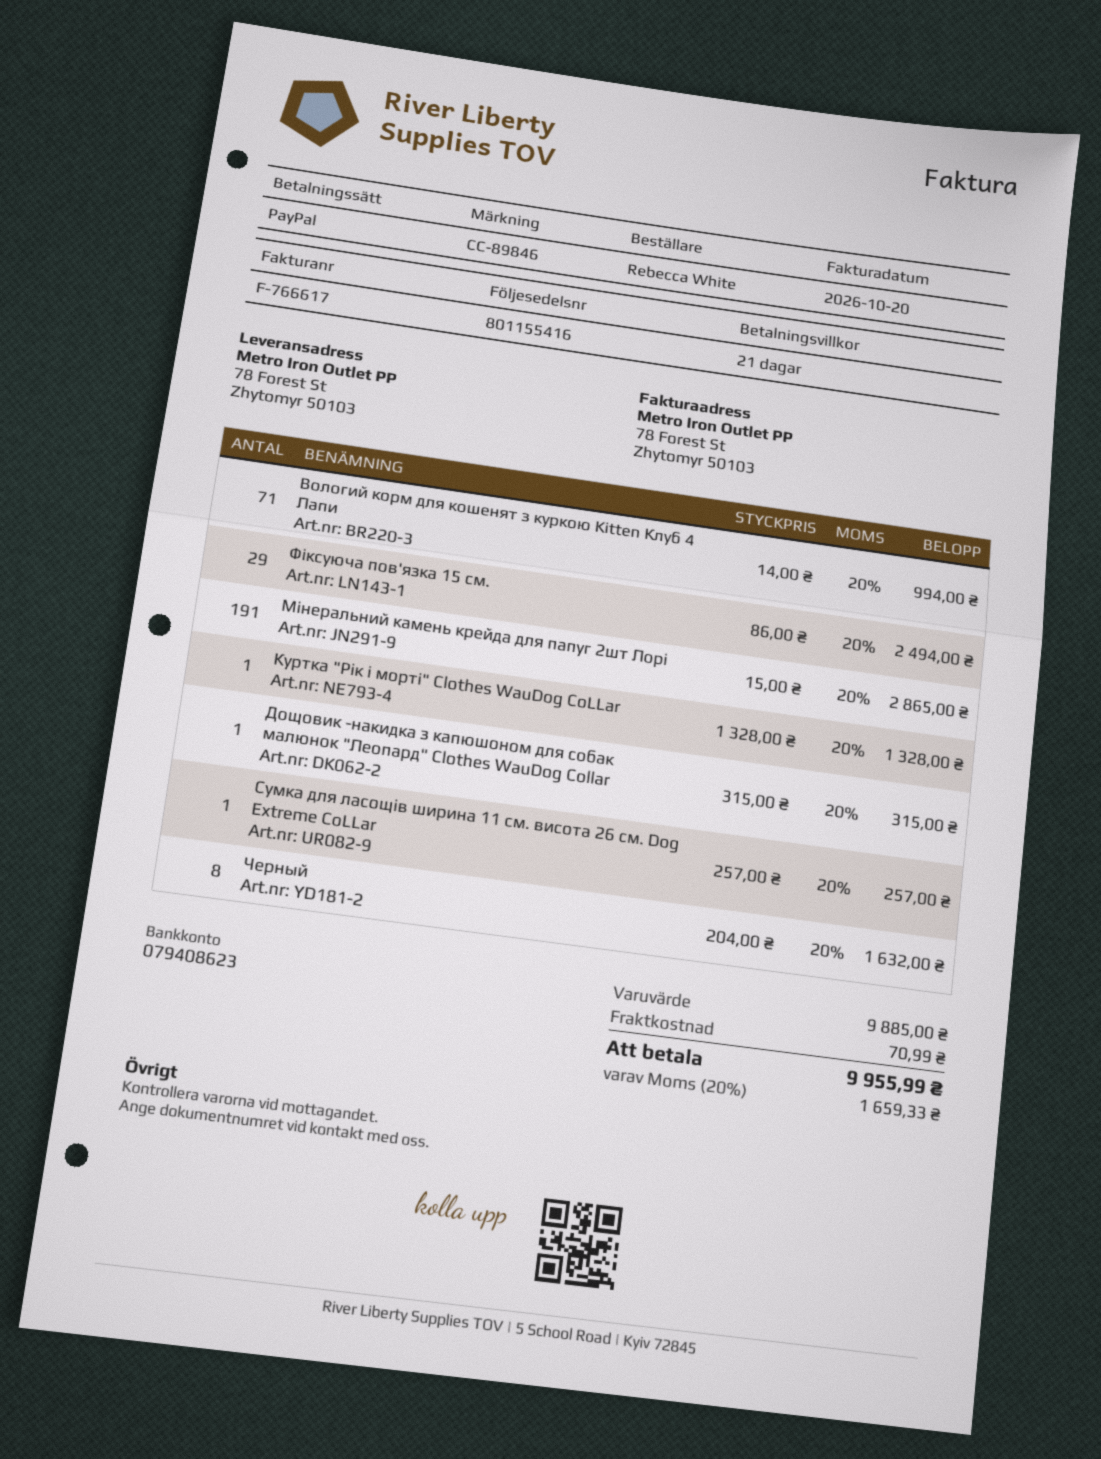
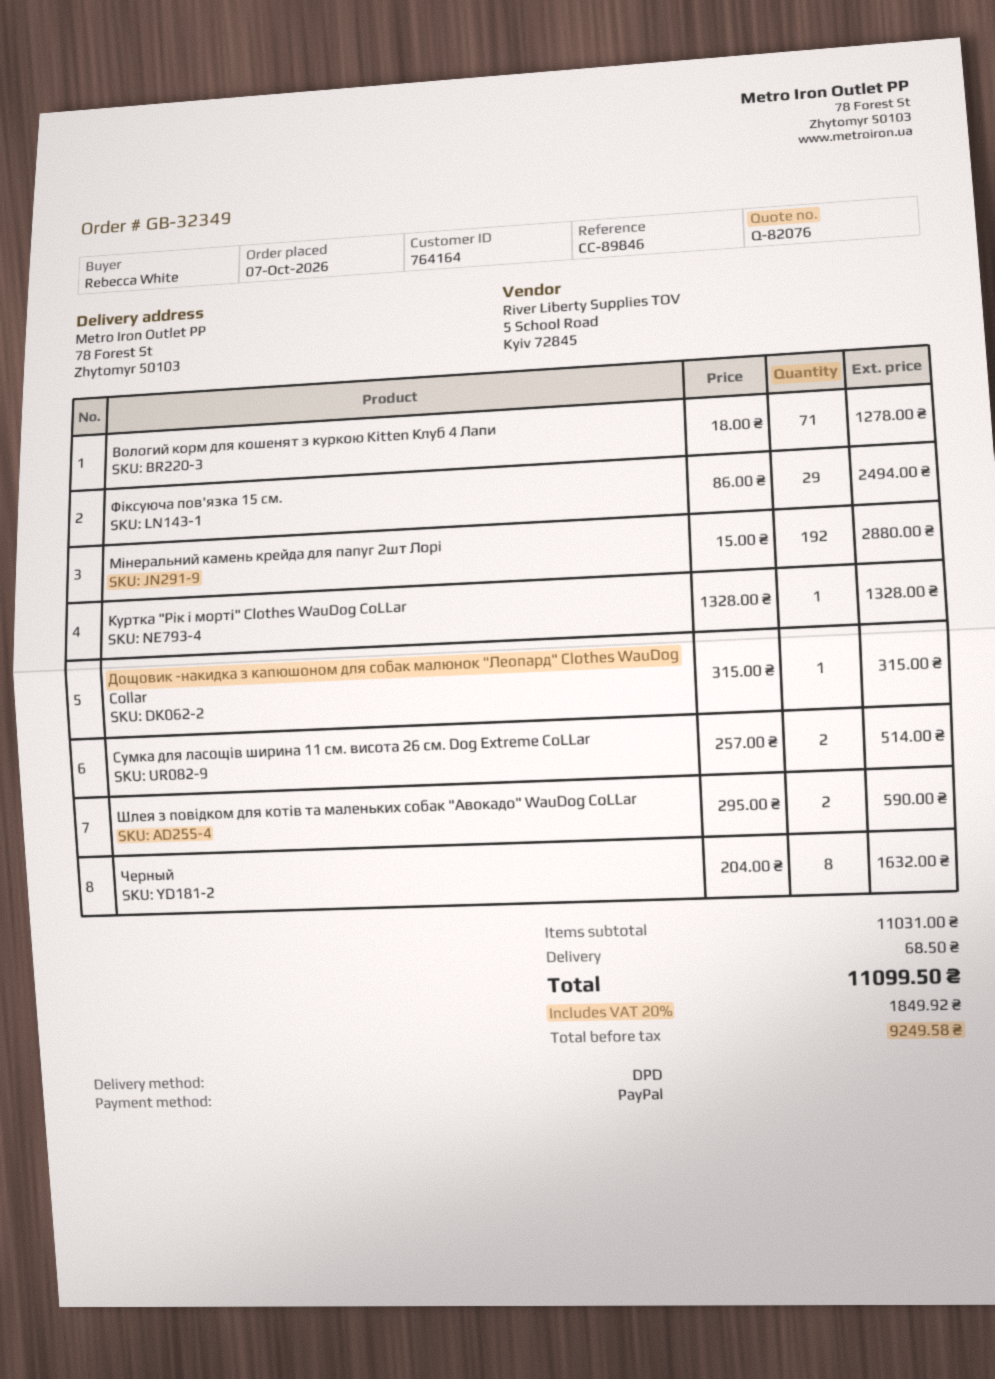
Вологий корм для кошенят з куркою Kitten Клуб 4 Лапи: 71 x 14.00 = 994.00 -> 71 x 18.00 = 1278.00
Мінеральний камень крейда для папуг 2шт Лорі: 191 x 15.00 = 2865.00 -> 192 x 15.00 = 2880.00
Сумка для ласощів ширина 11 см. висота 26 см. Dog Extreme CoLLar: 1 x 257.00 = 257.00 -> 2 x 257.00 = 514.00
Шлея з повідком для котів та маленьких собак "Авокадо" WauDog CoLLar: none -> 2 x 295.00 = 590.00
subtotal: 9885.00 -> 11031.00
shipping: 70.99 -> 68.50
tax: 20% = 1659.33 -> 20% = 1849.92
total: 9955.99 -> 11099.50

